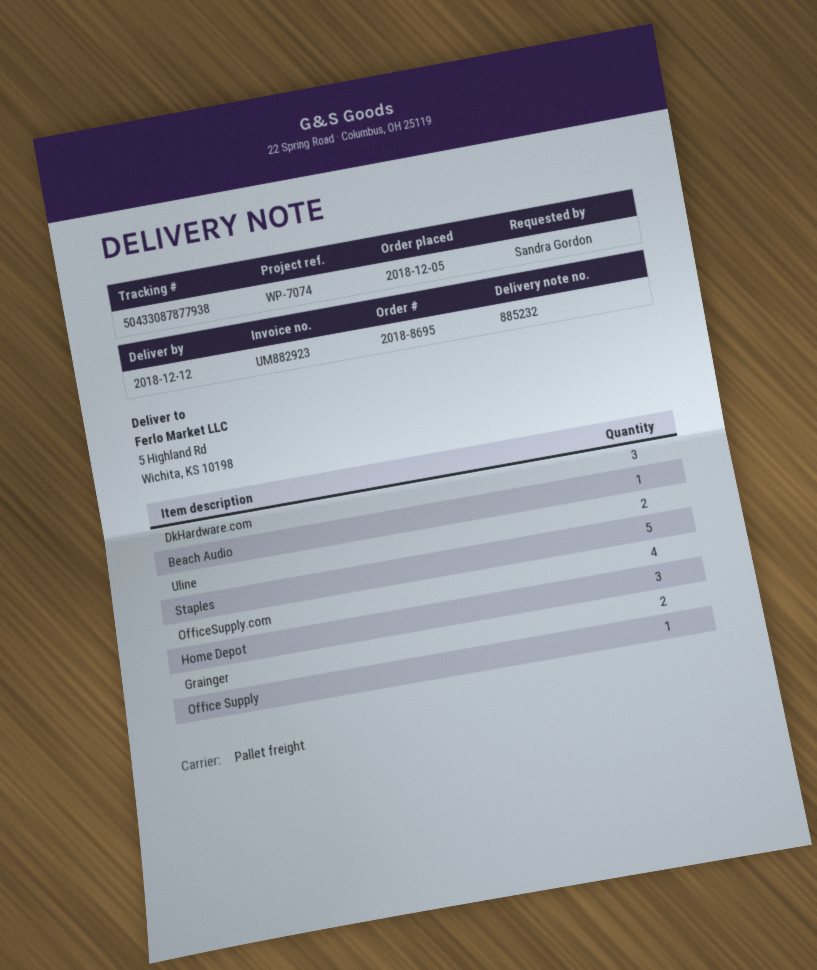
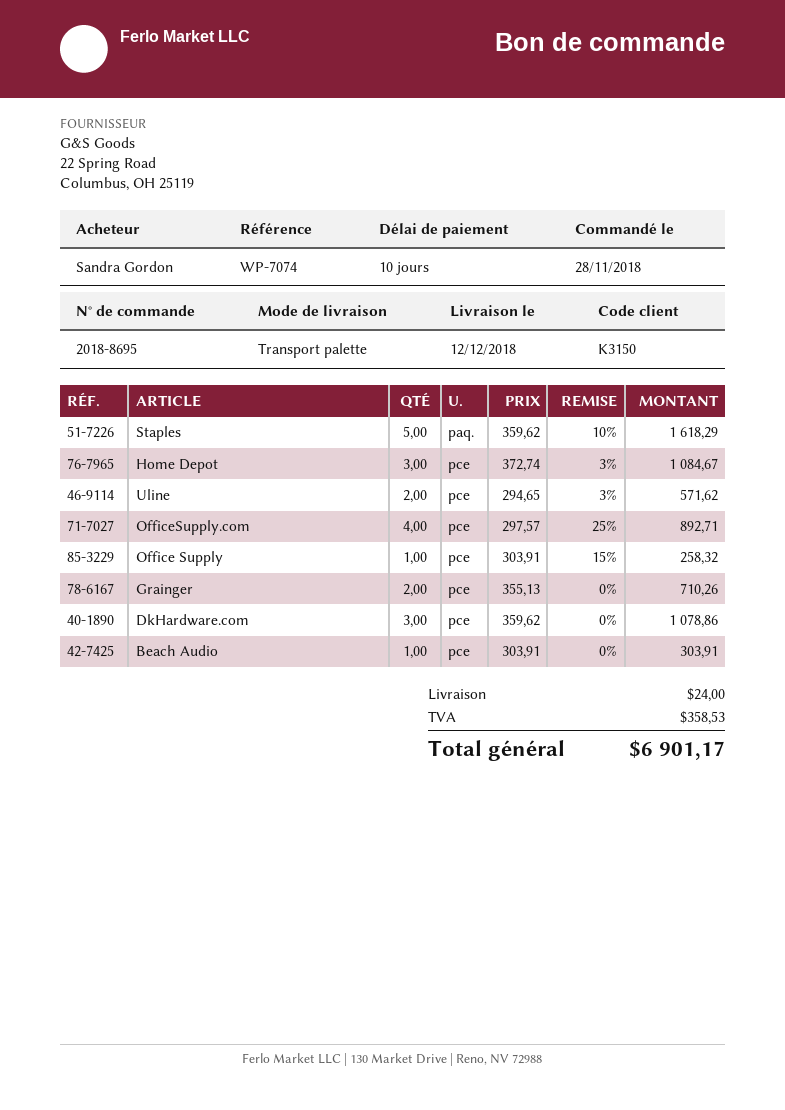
order date: 2018-12-05 -> 2018-11-28

